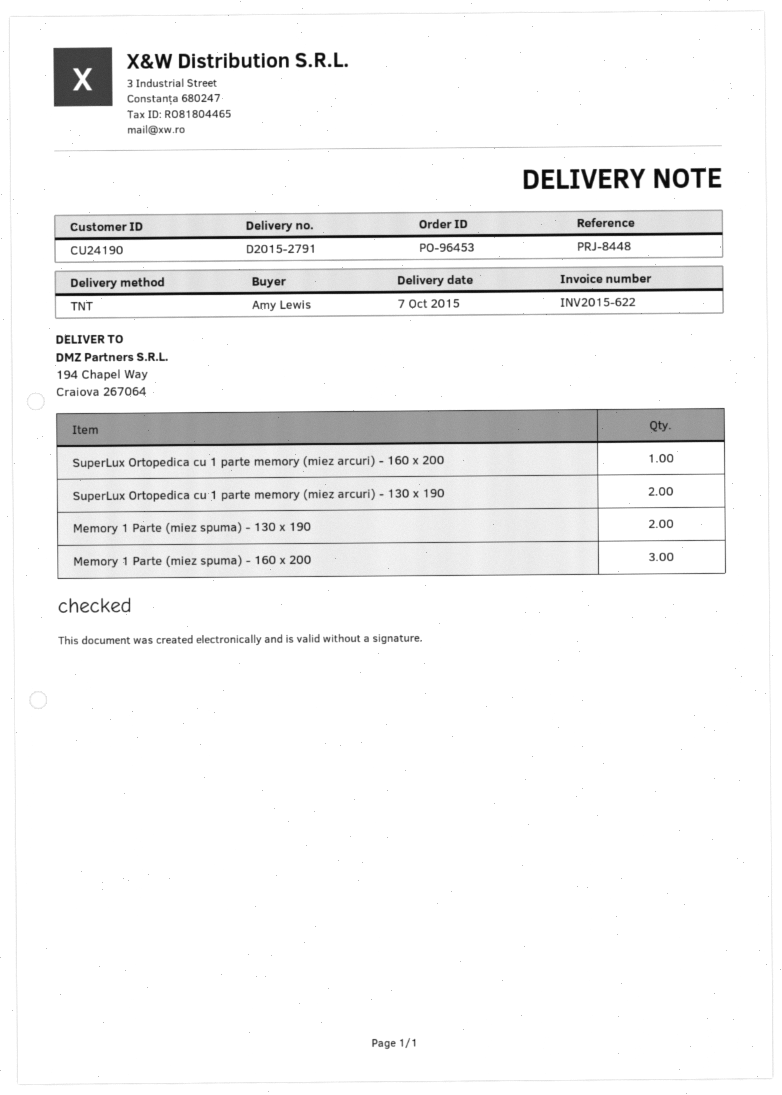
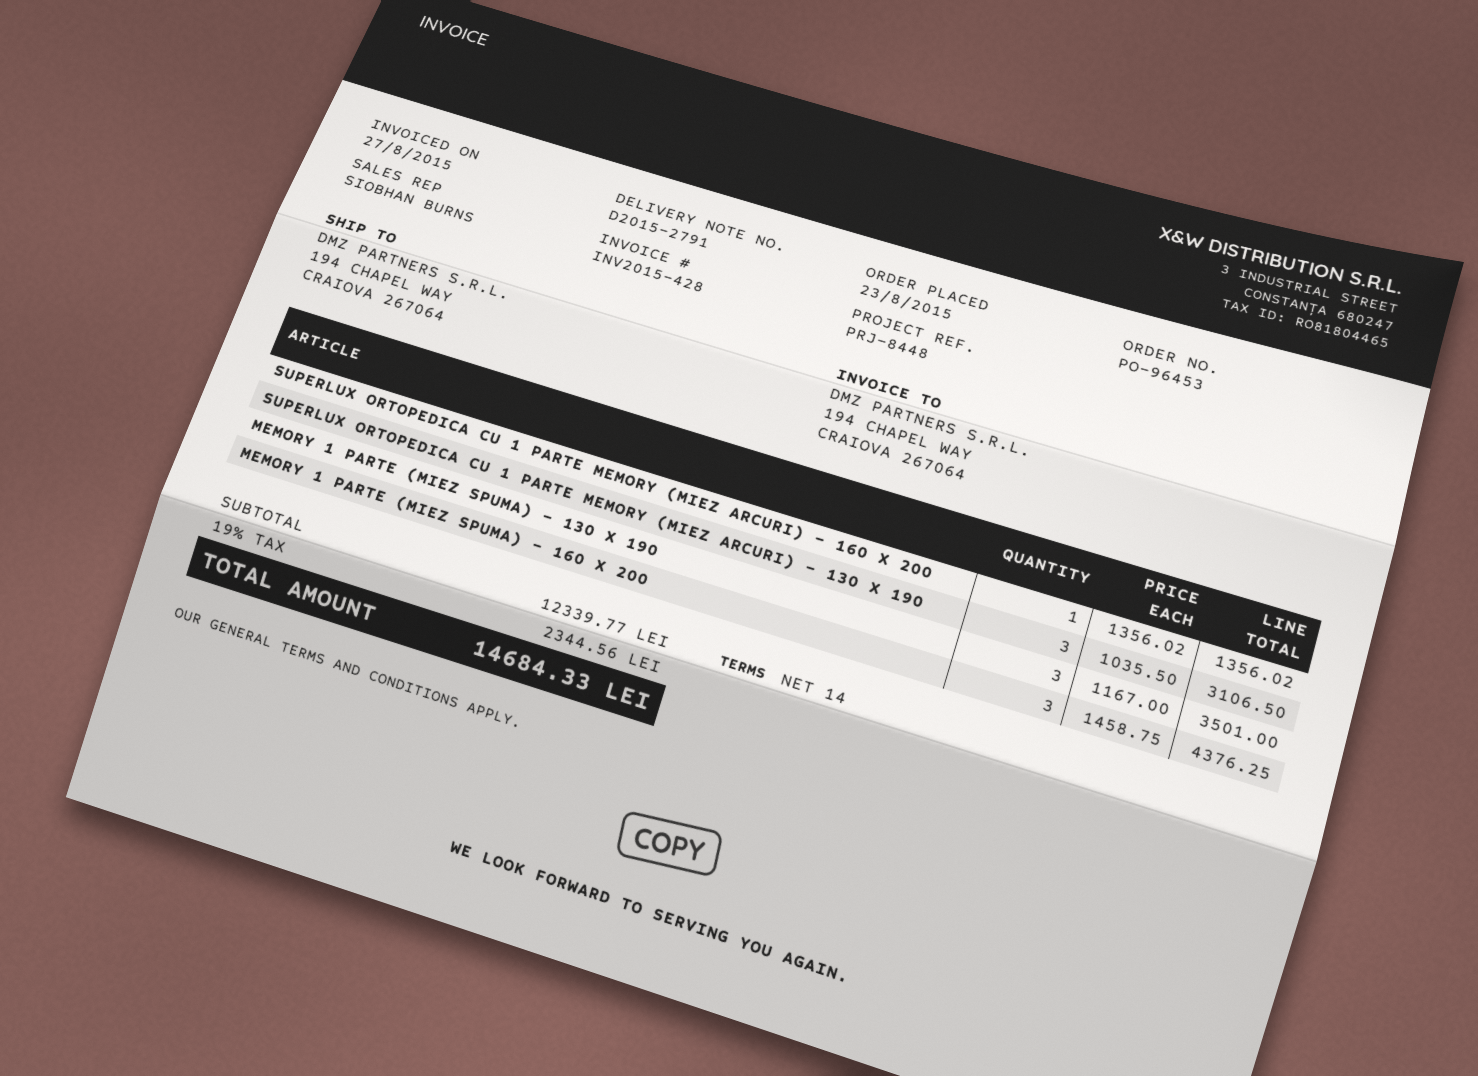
invoice number: INV2015-622 -> INV2015-428
SuperLux Ortopedica cu 1 parte memory (miez arcuri) - 130 x 190: 2 -> 3
Memory 1 Parte (miez spuma) - 130 x 190: 2 -> 3

